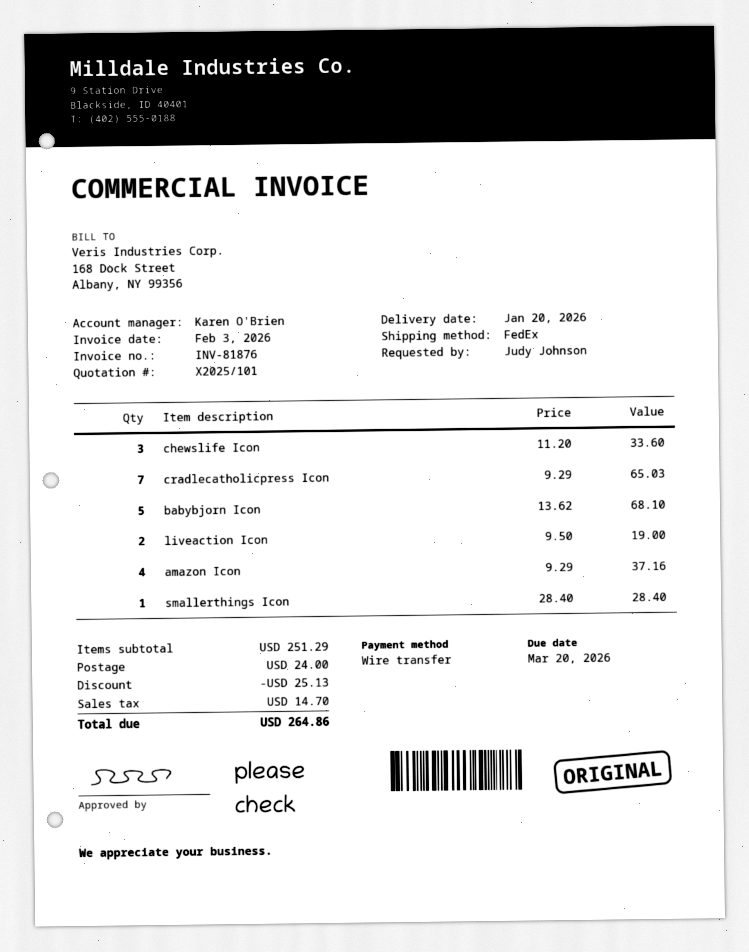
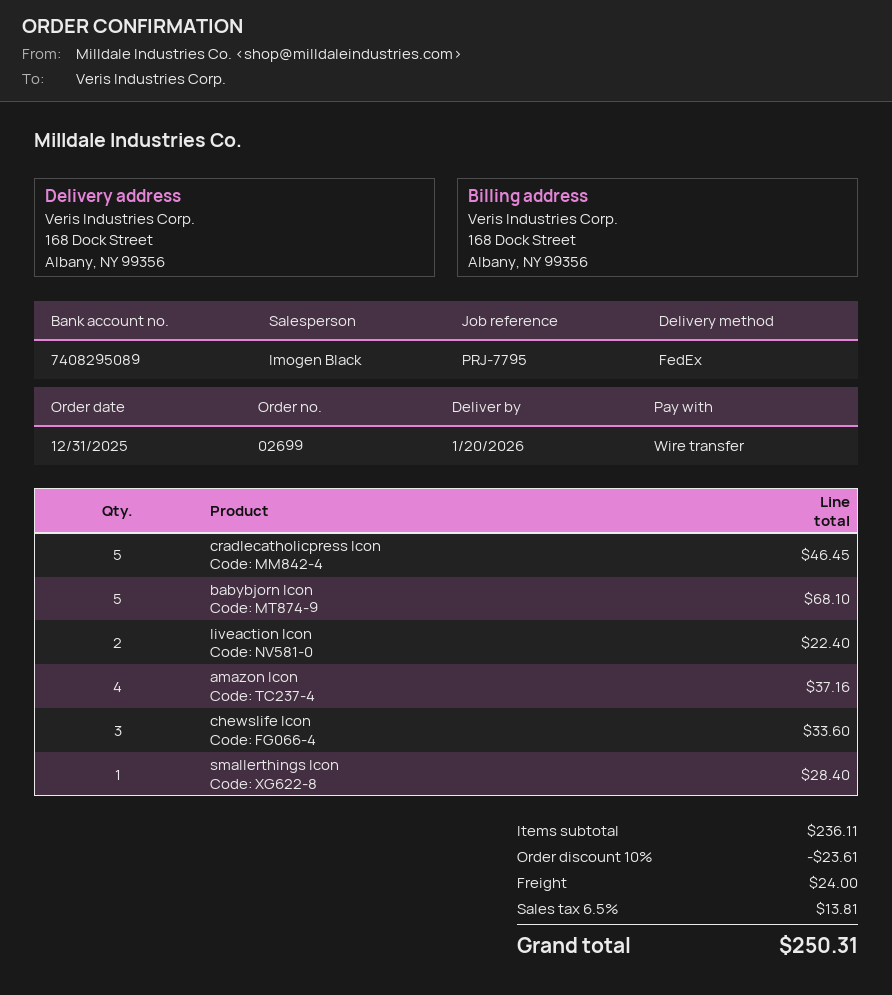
sales rep: Karen O'Brien -> Imogen Black
cradlecatholicpress Icon: 7 for 65.03 -> 5 for 46.45
liveaction Icon: 2 for 19.00 -> 2 for 22.40
subtotal: 251.29 -> 236.11
discount: 25.13 -> 23.61
tax: 14.70 -> 13.81
total: 264.86 -> 250.31

